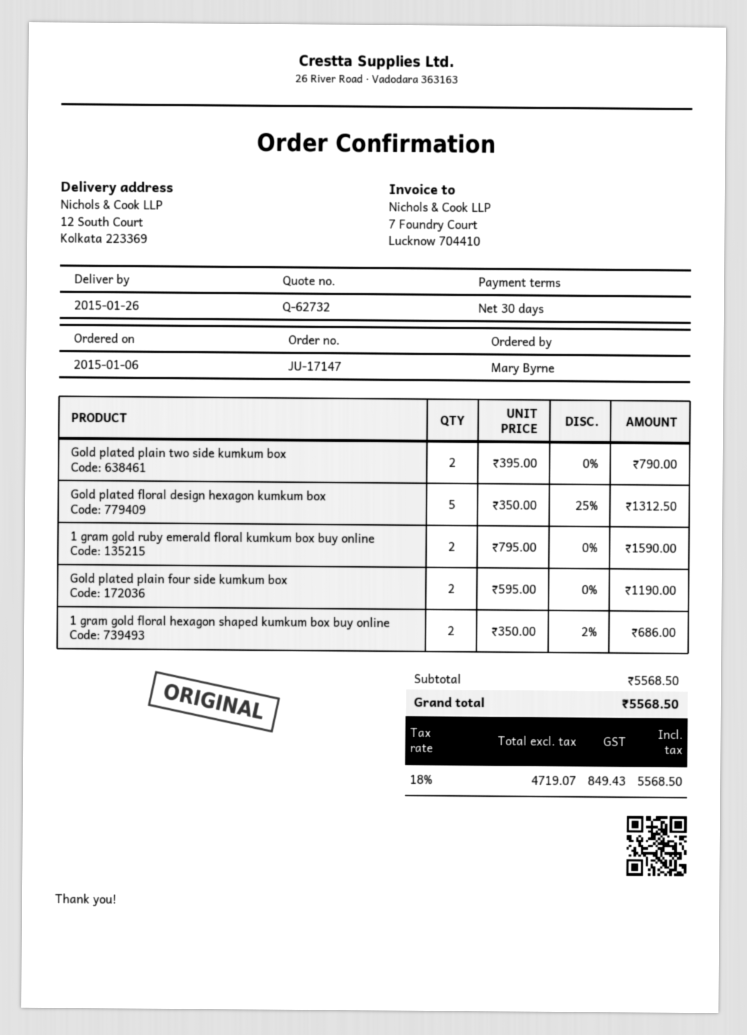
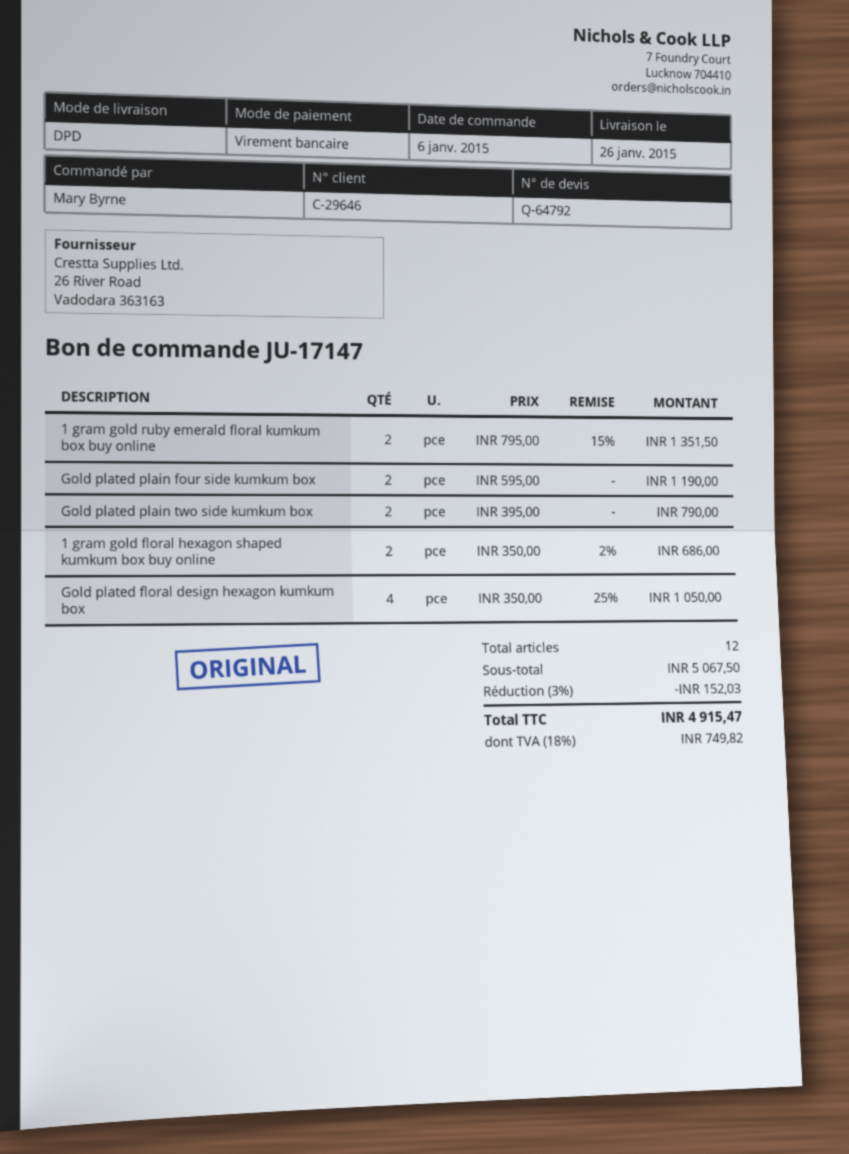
quote number: Q-62732 -> Q-64792
Gold plated floral design hexagon kumkum box: 5 x 350.00 - 25% = 1312.50 -> 4 x 350.00 - 25% = 1050.00
1 gram gold ruby emerald floral kumkum box buy online: 2 x 795.00 = 1590.00 -> 2 x 795.00 - 15% = 1351.50
subtotal: 5568.50 -> 5067.50
discount: none -> 3% = 152.03
tax: 18% = 849.43 -> 18% = 749.82
total: 5568.50 -> 4915.47

